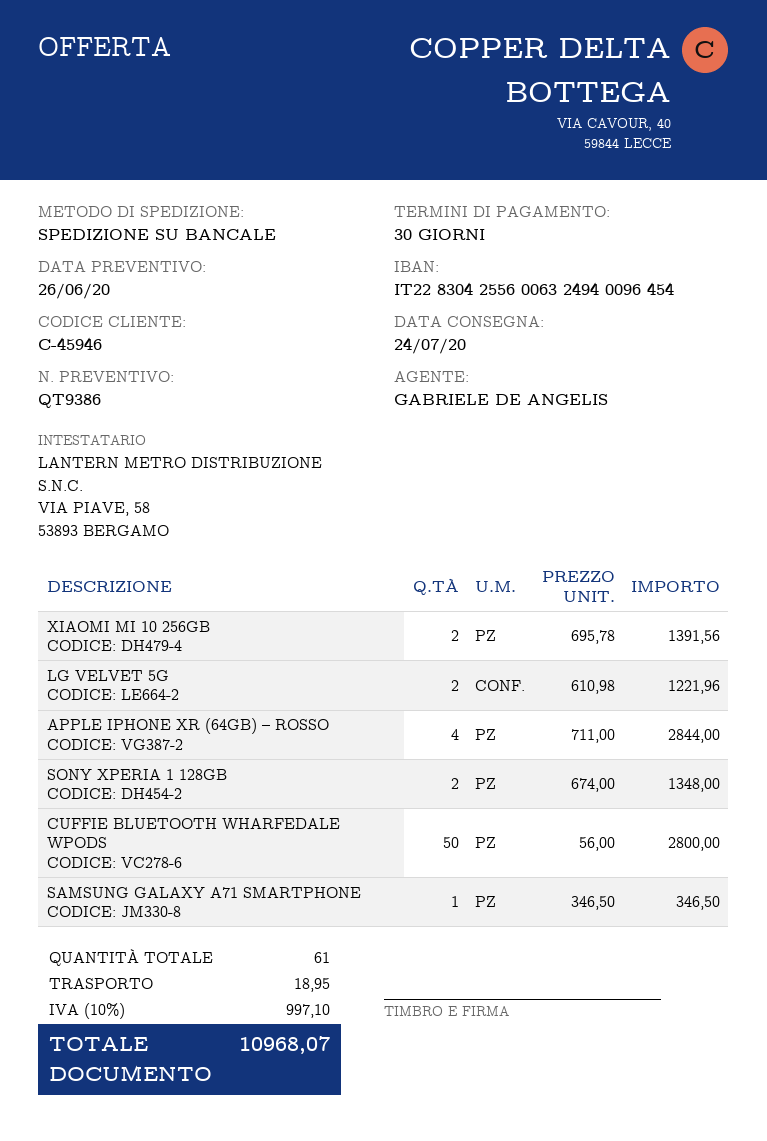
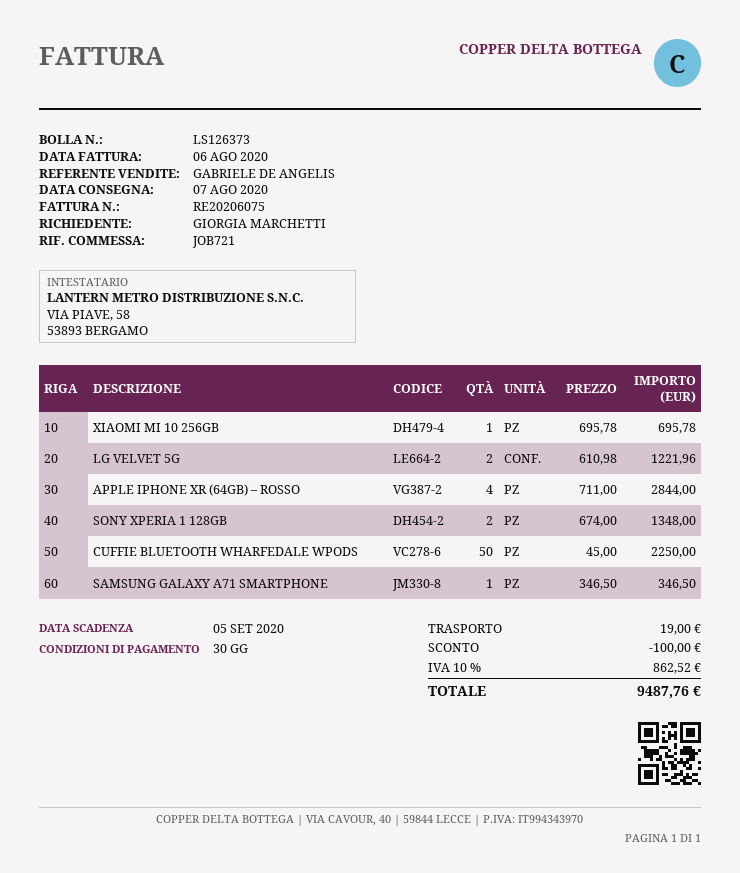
delivery date: 2020-07-24 -> 2020-08-07
XIAOMI MI 10 256GB: 2 x 695.78 = 1391.56 -> 1 x 695.78 = 695.78
CUFFIE BLUETOOTH WHARFEDALE WPODS: 50 x 56.00 = 2800.00 -> 50 x 45.00 = 2250.00
discount: none -> 100.00
shipping: 18.95 -> 19.00
tax: 10% = 997.10 -> 10% = 862.52
total: 10968.07 -> 9487.76

